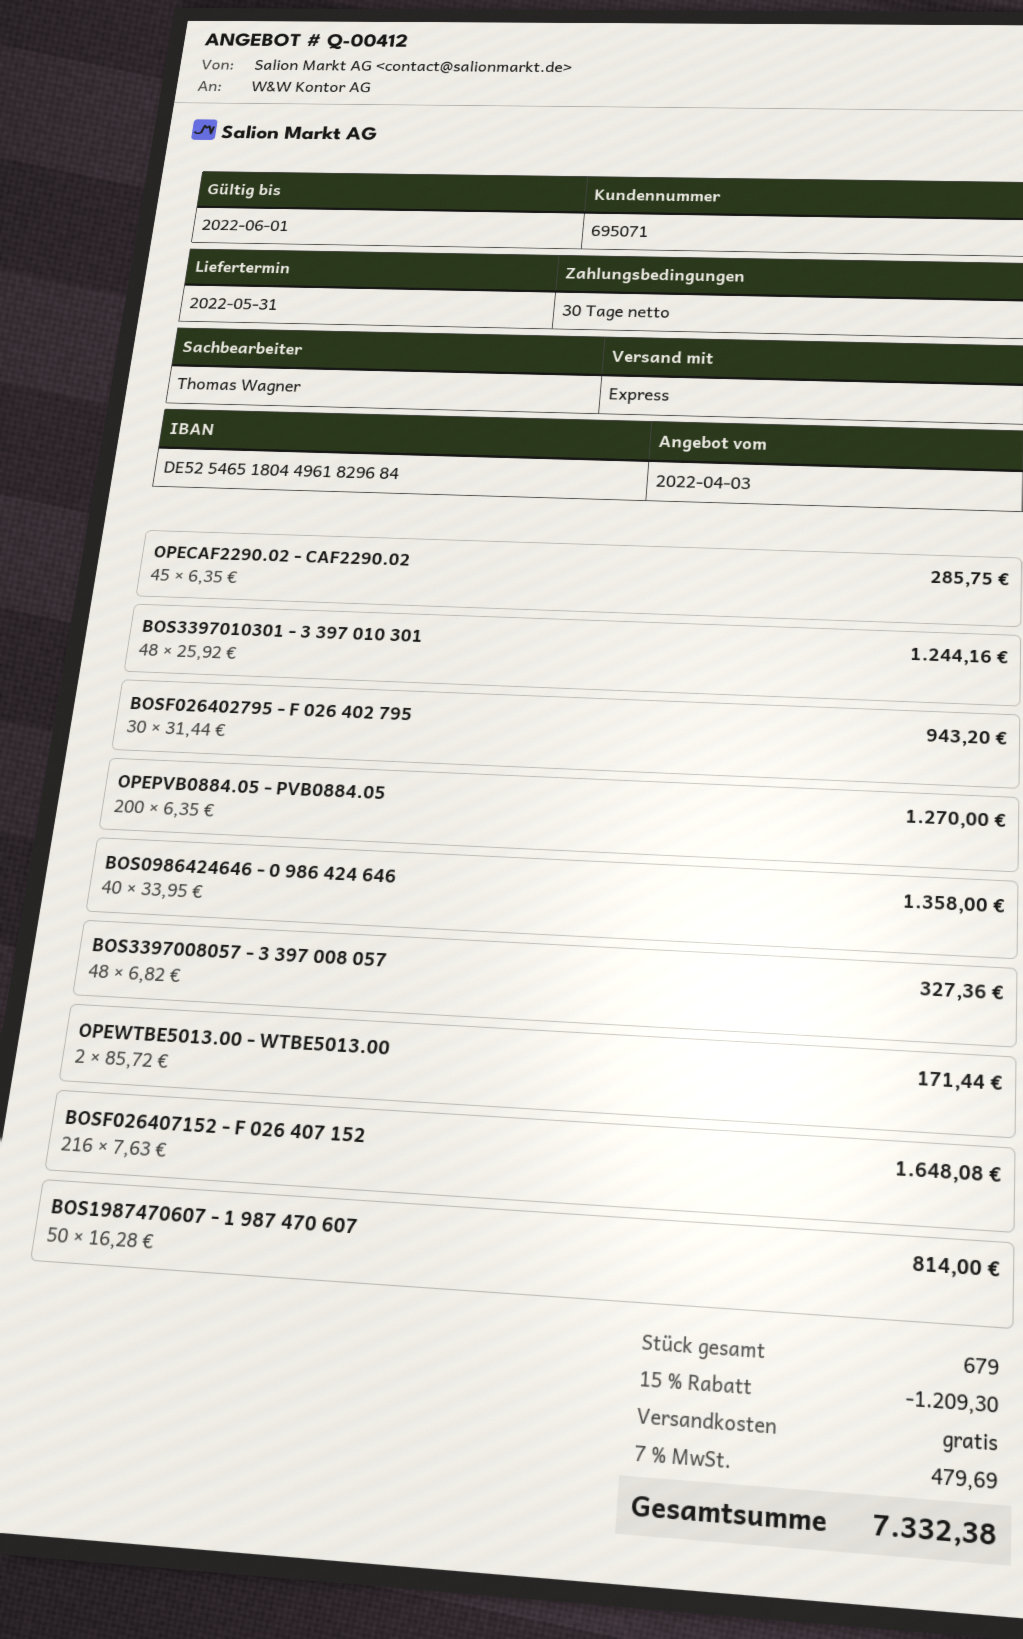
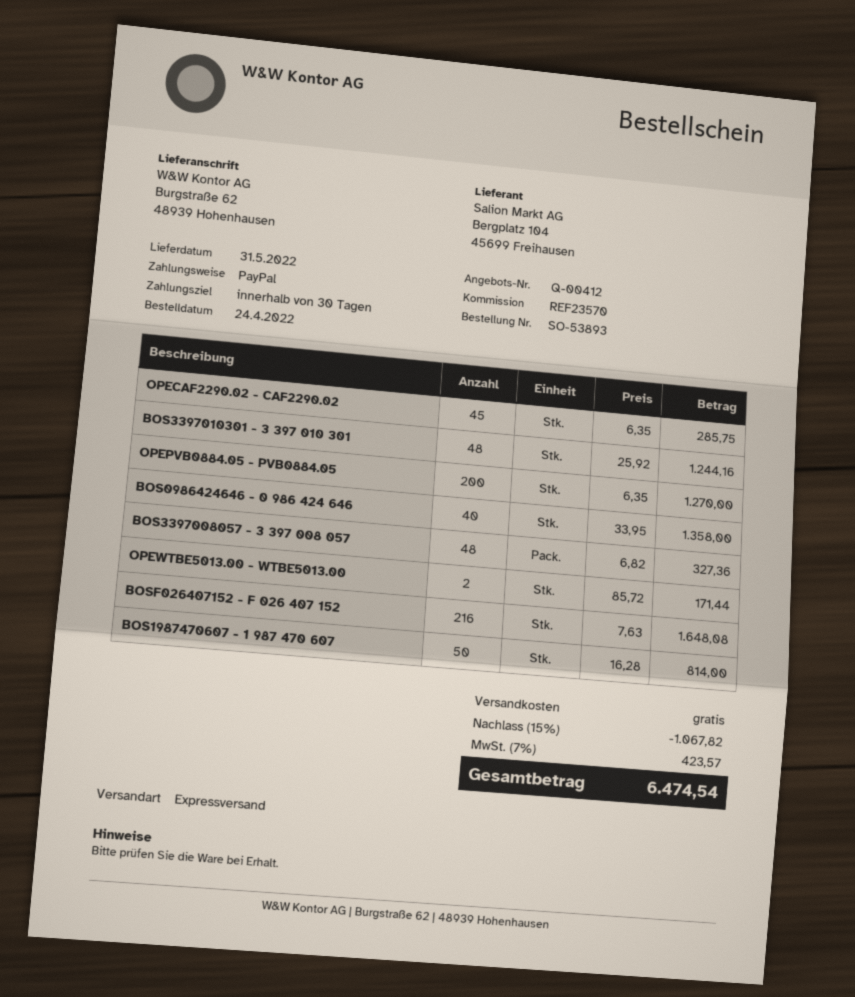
BOSF026402795 - F 026 402 795: 30 x 31.44 = 943.20 -> none
discount: 15% = 1209.30 -> 15% = 1067.82
tax: 7% = 479.69 -> 7% = 423.57
total: 7332.38 -> 6474.54

